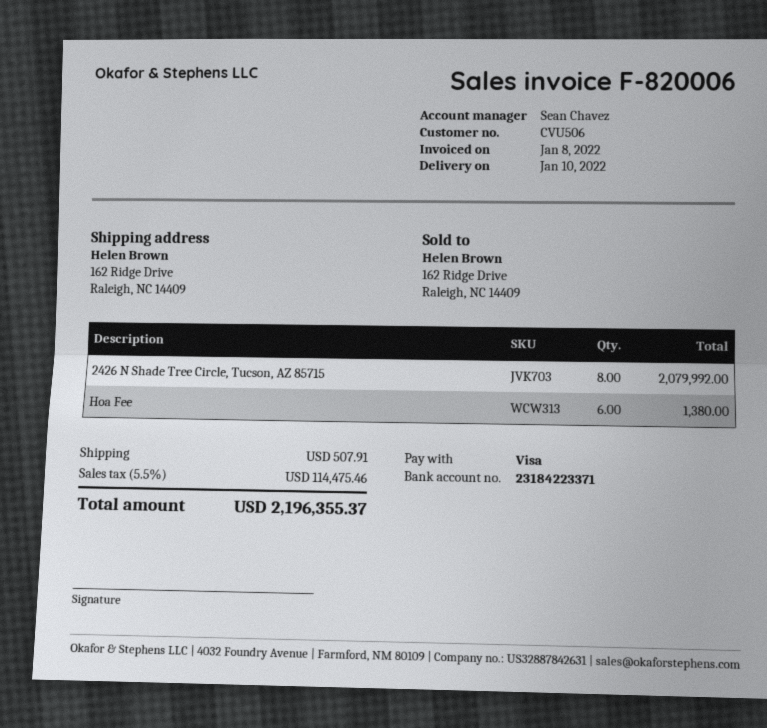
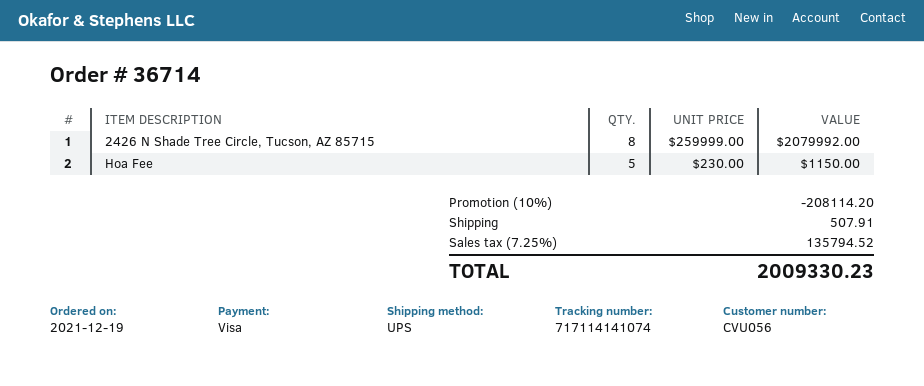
customer number: CVU506 -> CVU056
Hoa Fee: 6 for 1380.00 -> 5 for 1150.00
discount: none -> 10% = 208114.20
tax: 5.5% = 114475.46 -> 7.25% = 135794.52
total: 2196355.37 -> 2009330.23

